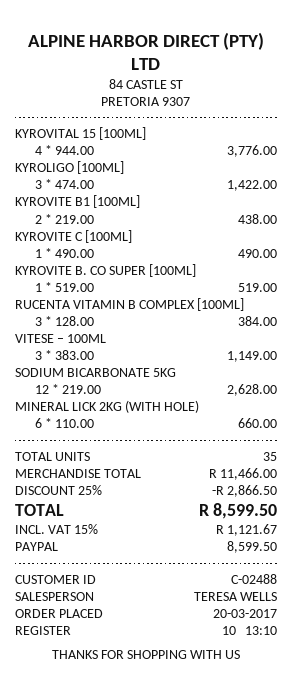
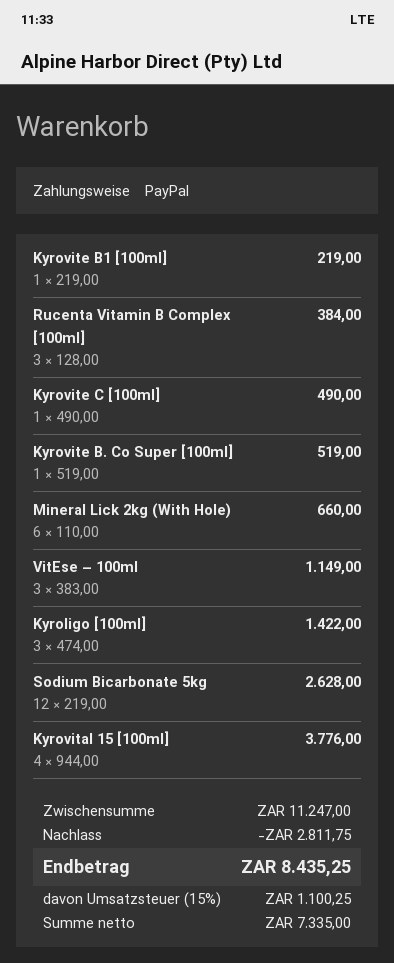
KYROVITE B1 [100ML]: 2 x 219.00 = 438.00 -> 1 x 219.00 = 219.00
subtotal: 11466.00 -> 11247.00
discount: 2866.50 -> 2811.75
tax: 15% = 1121.67 -> 15% = 1100.25
total: 8599.50 -> 8435.25

